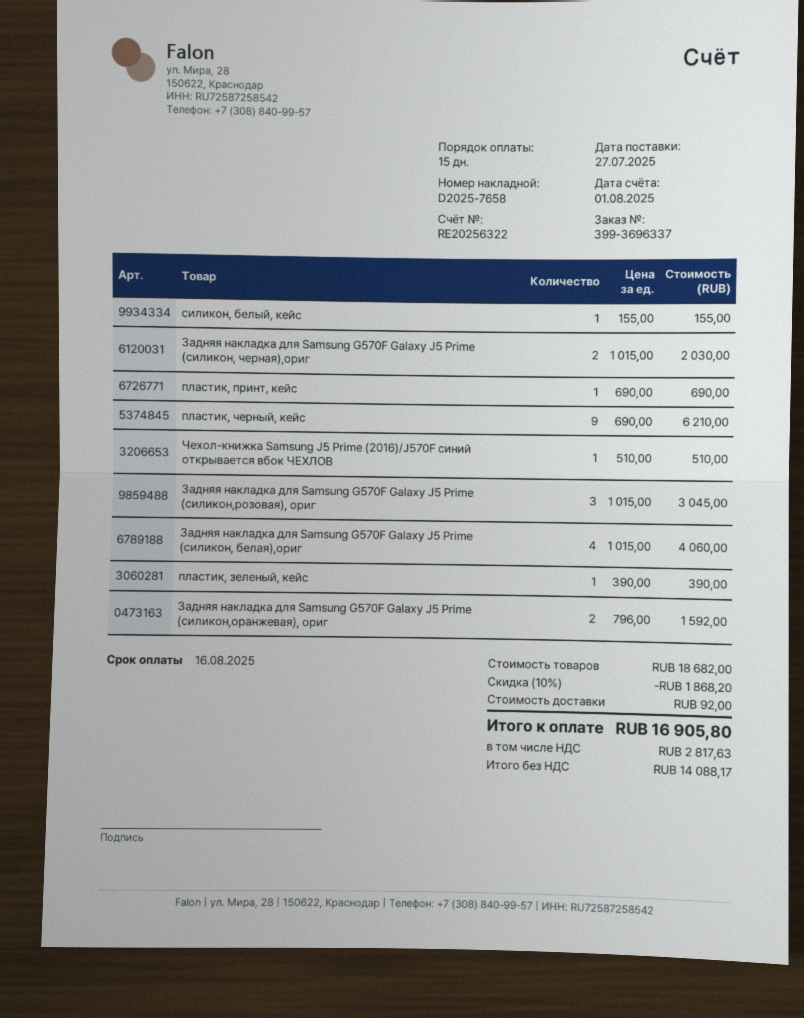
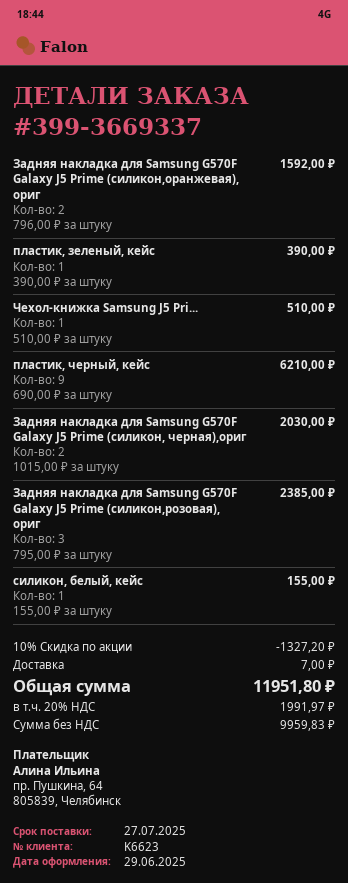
order number: 399-3696337 -> 399-3669337
пластик, принт, кейс: 1 x 690.00 = 690.00 -> none
Задняя накладка для Samsung G570F Galaxy J5 Prime (силикон,розовая), ориг: 3 x 1015.00 = 3045.00 -> 3 x 795.00 = 2385.00
Задняя накладка для Samsung G570F Galaxy J5 Prime (силикон, белая),ориг: 4 x 1015.00 = 4060.00 -> none
discount: 10% = 1868.20 -> 10% = 1327.20
shipping: 92.00 -> 7.00
net: 14088.17 -> 9959.83
tax: 2817.63 -> 1991.97
total: 16905.80 -> 11951.80

